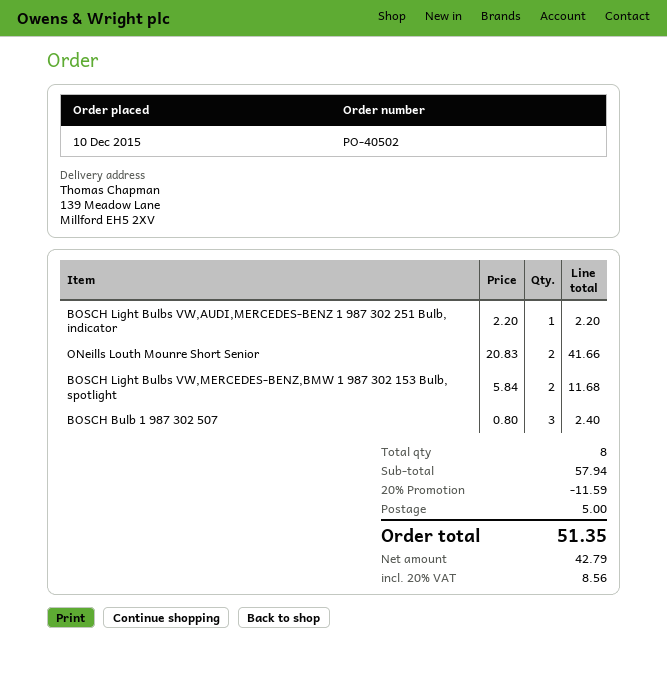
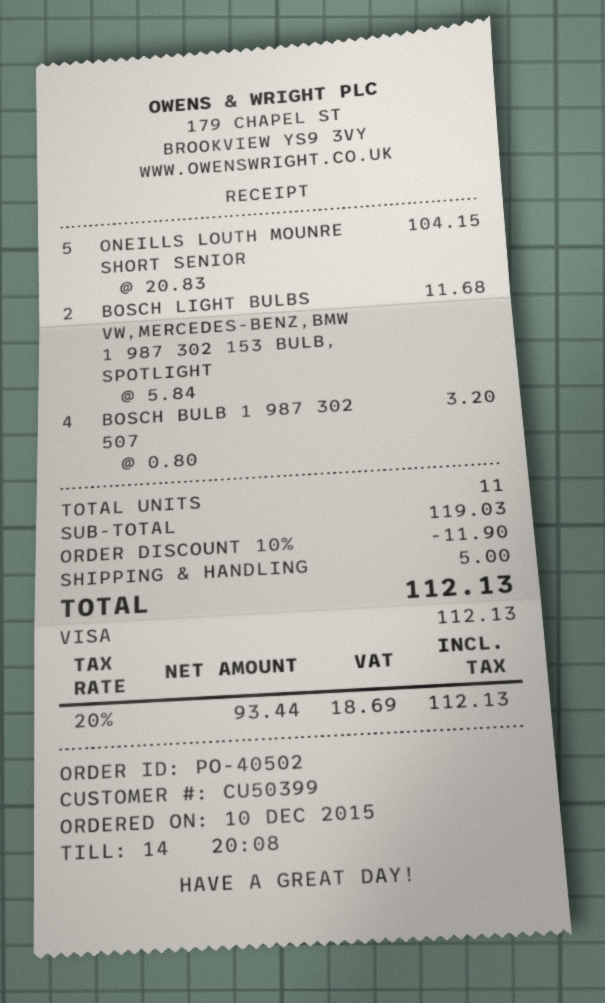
BOSCH Light Bulbs VW,AUDI,MERCEDES-BENZ 1 987 302 251 Bulb, indicator: 1 x 2.20 = 2.20 -> none
ONeills Louth Mounre Short Senior: 2 x 20.83 = 41.66 -> 5 x 20.83 = 104.15
BOSCH Bulb 1 987 302 507: 3 x 0.80 = 2.40 -> 4 x 0.80 = 3.20
total quantity: 8 -> 11
subtotal: 57.94 -> 119.03
discount: 20% = 11.59 -> 10% = 11.90
net: 42.79 -> 93.44
tax: 20% = 8.56 -> 20% = 18.69
total: 51.35 -> 112.13

